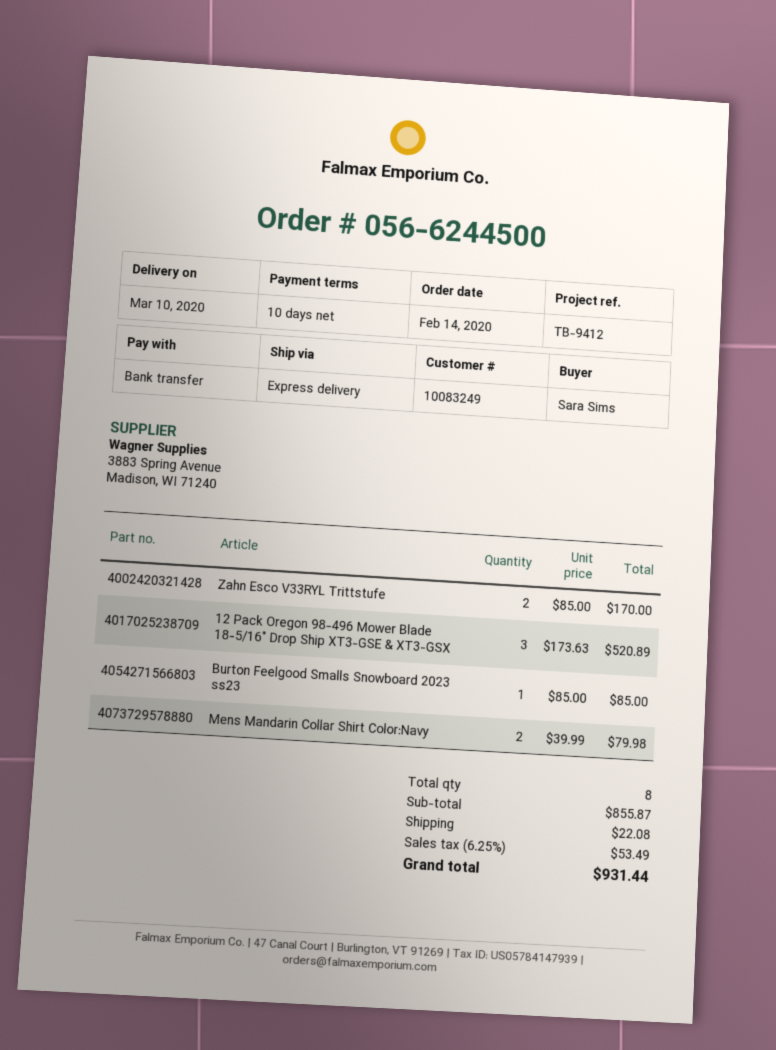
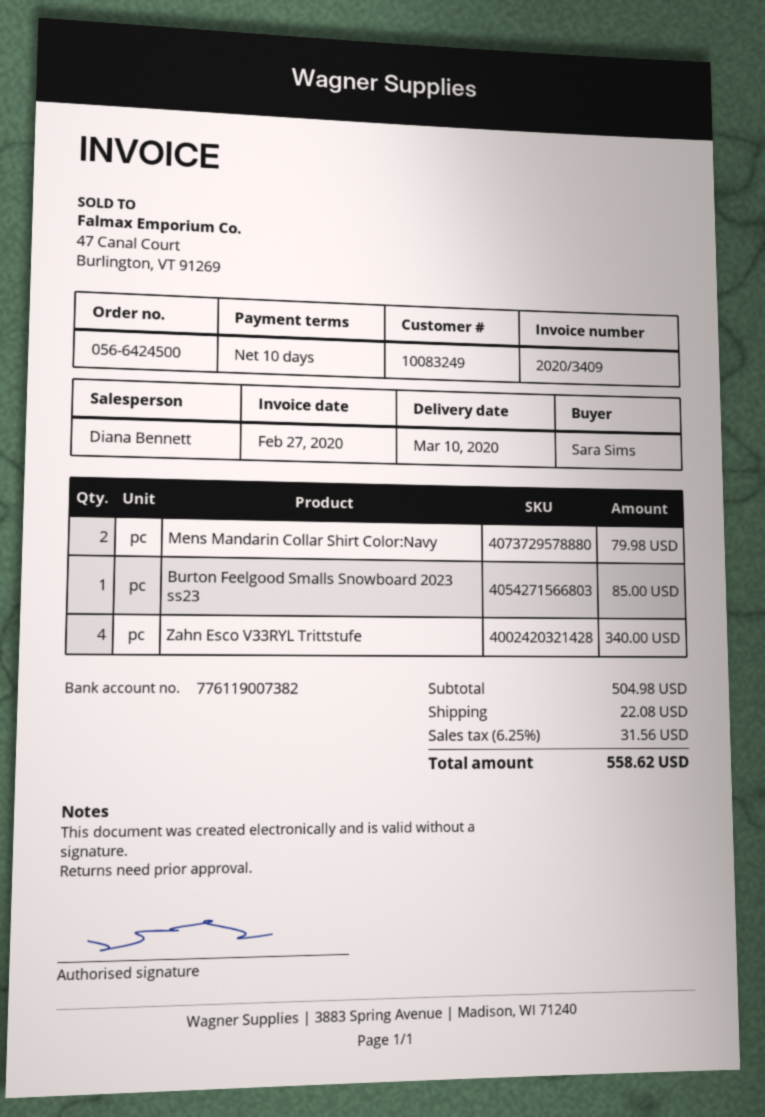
order number: 056-6244500 -> 056-6424500
Zahn Esco V33RYL Trittstufe: 2 for 170.00 -> 4 for 340.00
12 Pack Oregon 98-496 Mower Blade 18-5/16" Drop Ship XT3-GSE & XT3-GSX: 3 for 520.89 -> none
subtotal: 855.87 -> 504.98
tax: 6.25% = 53.49 -> 6.25% = 31.56
total: 931.44 -> 558.62

